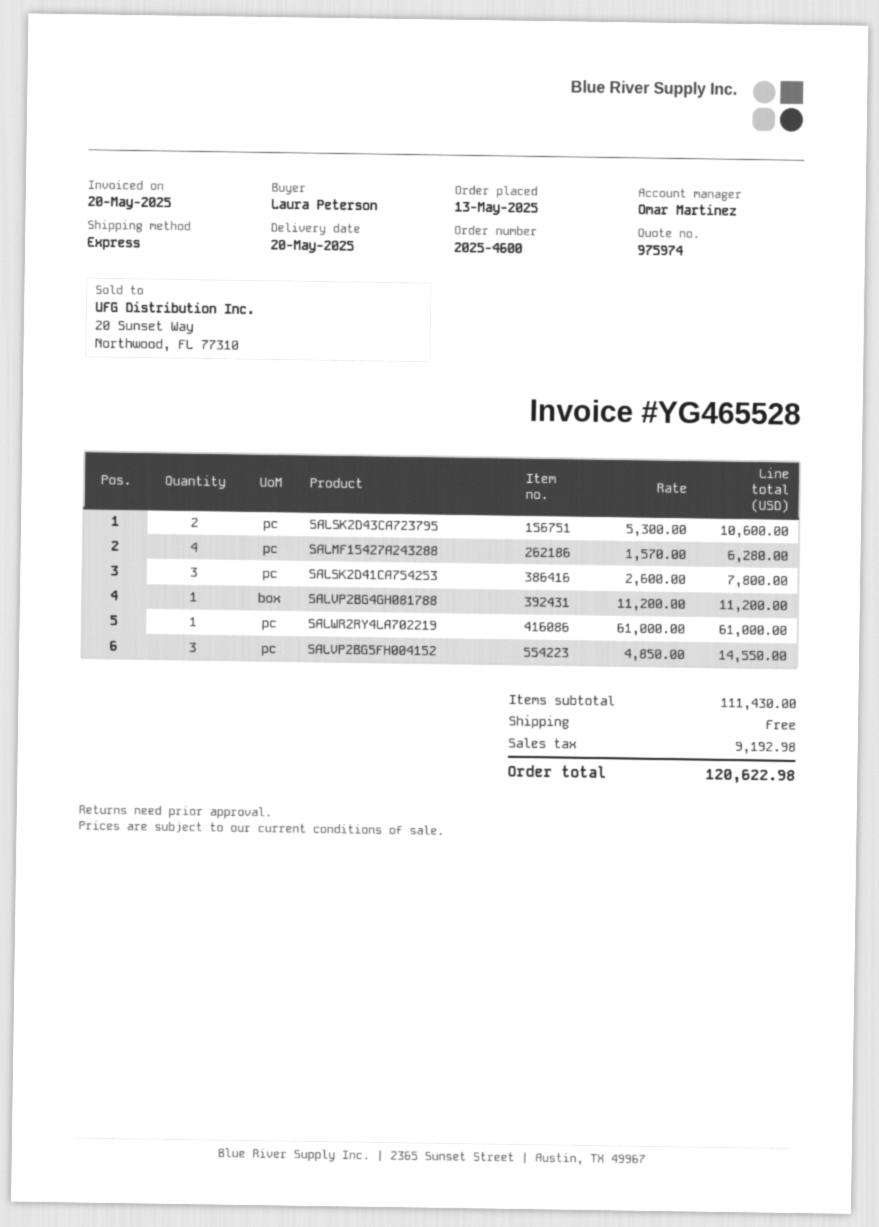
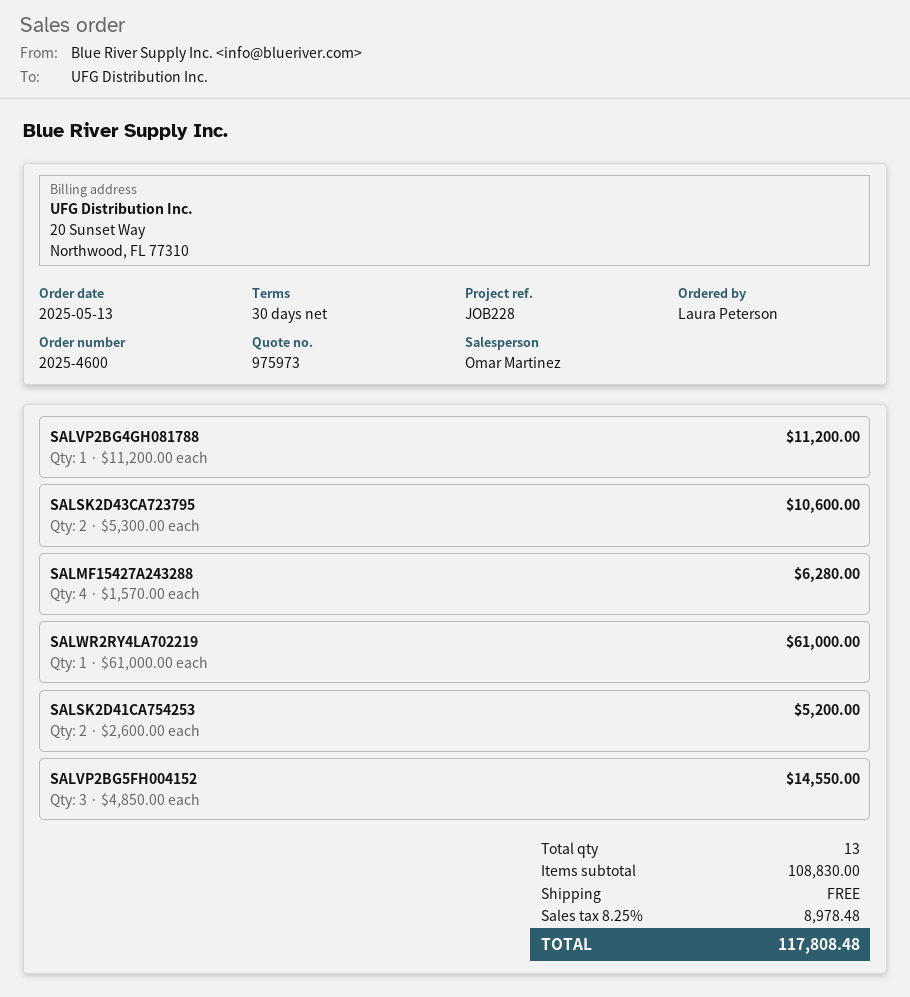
quote number: 975974 -> 975973
SALSK2D41CA754253: 3 x 2600.00 = 7800.00 -> 2 x 2600.00 = 5200.00
subtotal: 111430.00 -> 108830.00
tax: 9192.98 -> 8978.48
total: 120622.98 -> 117808.48

